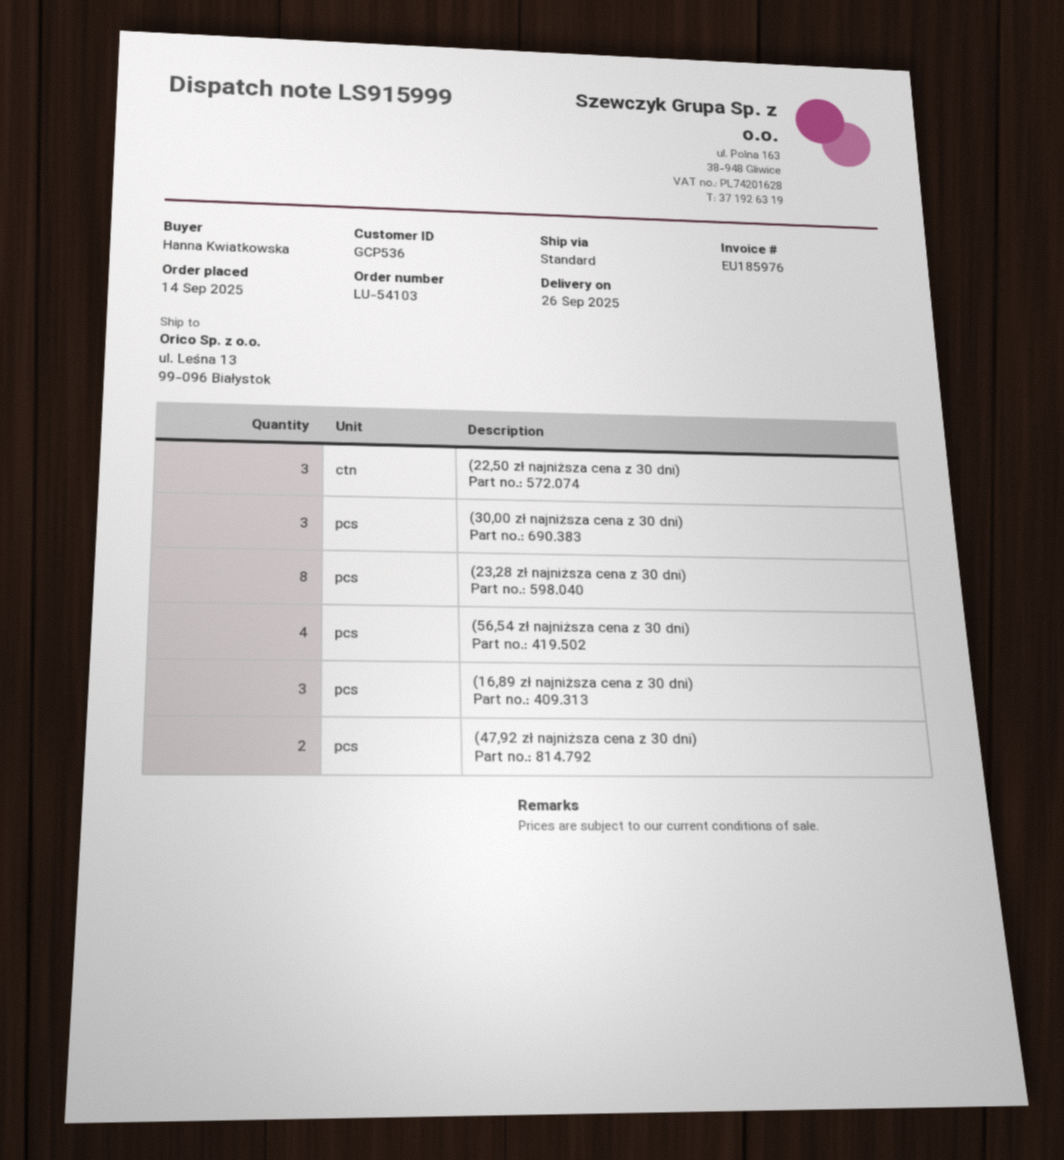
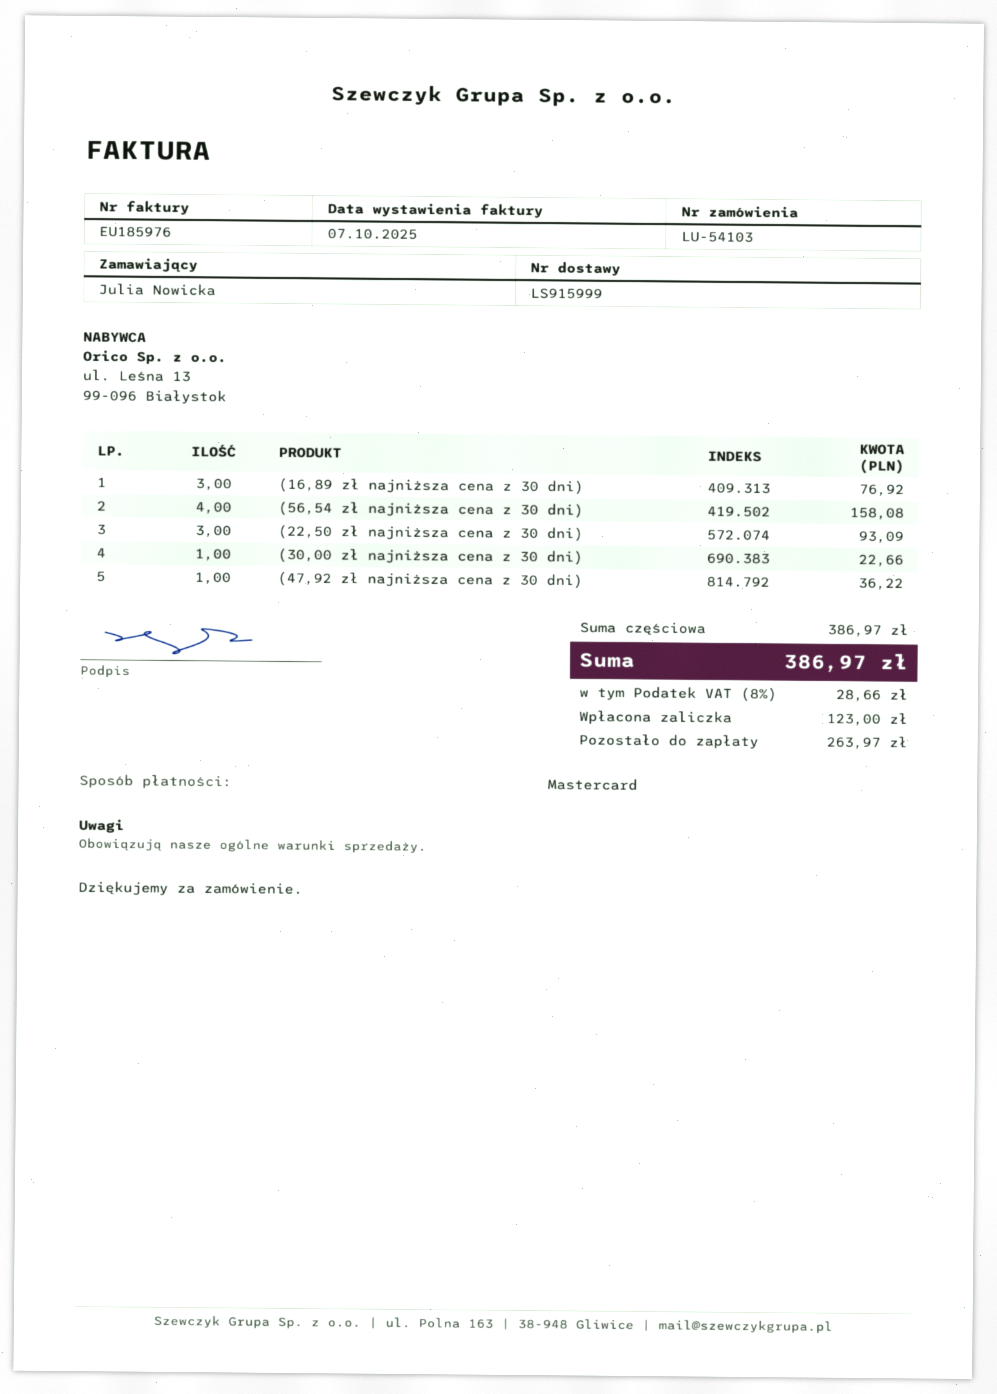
ordered by: Hanna Kwiatkowska -> Julia Nowicka
(30,00 zł najniższa cena z 30 dni): 3 -> 1
(23,28 zł najniższa cena z 30 dni): 8 -> none
(47,92 zł najniższa cena z 30 dni): 2 -> 1

